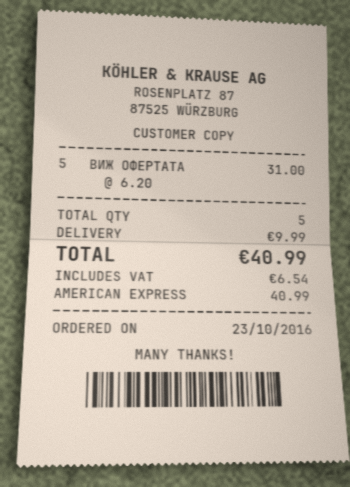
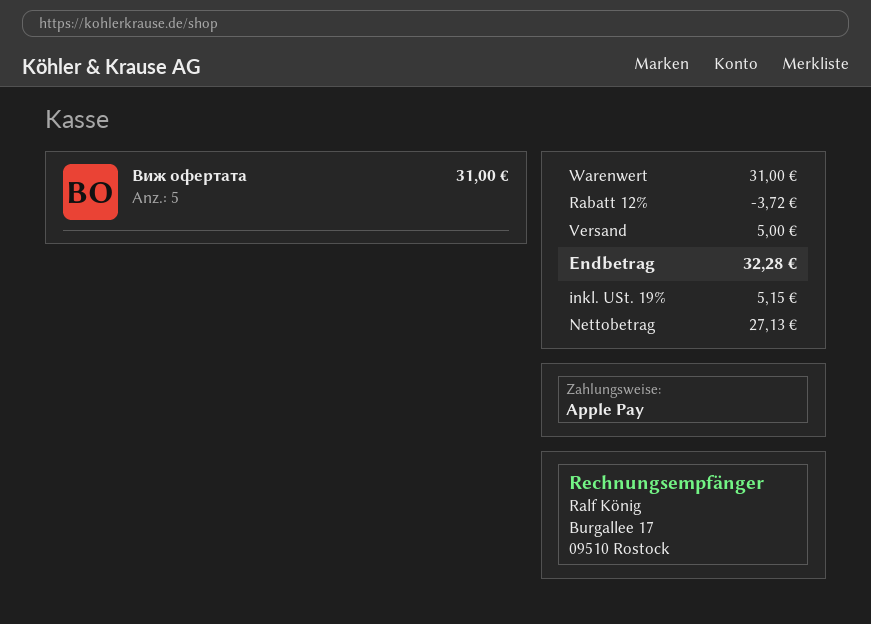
payment method: American Express -> Apple Pay
discount: none -> 12% = 3.72
shipping: 9.99 -> 5.00
tax: 6.54 -> 5.15
total: 40.99 -> 32.28

